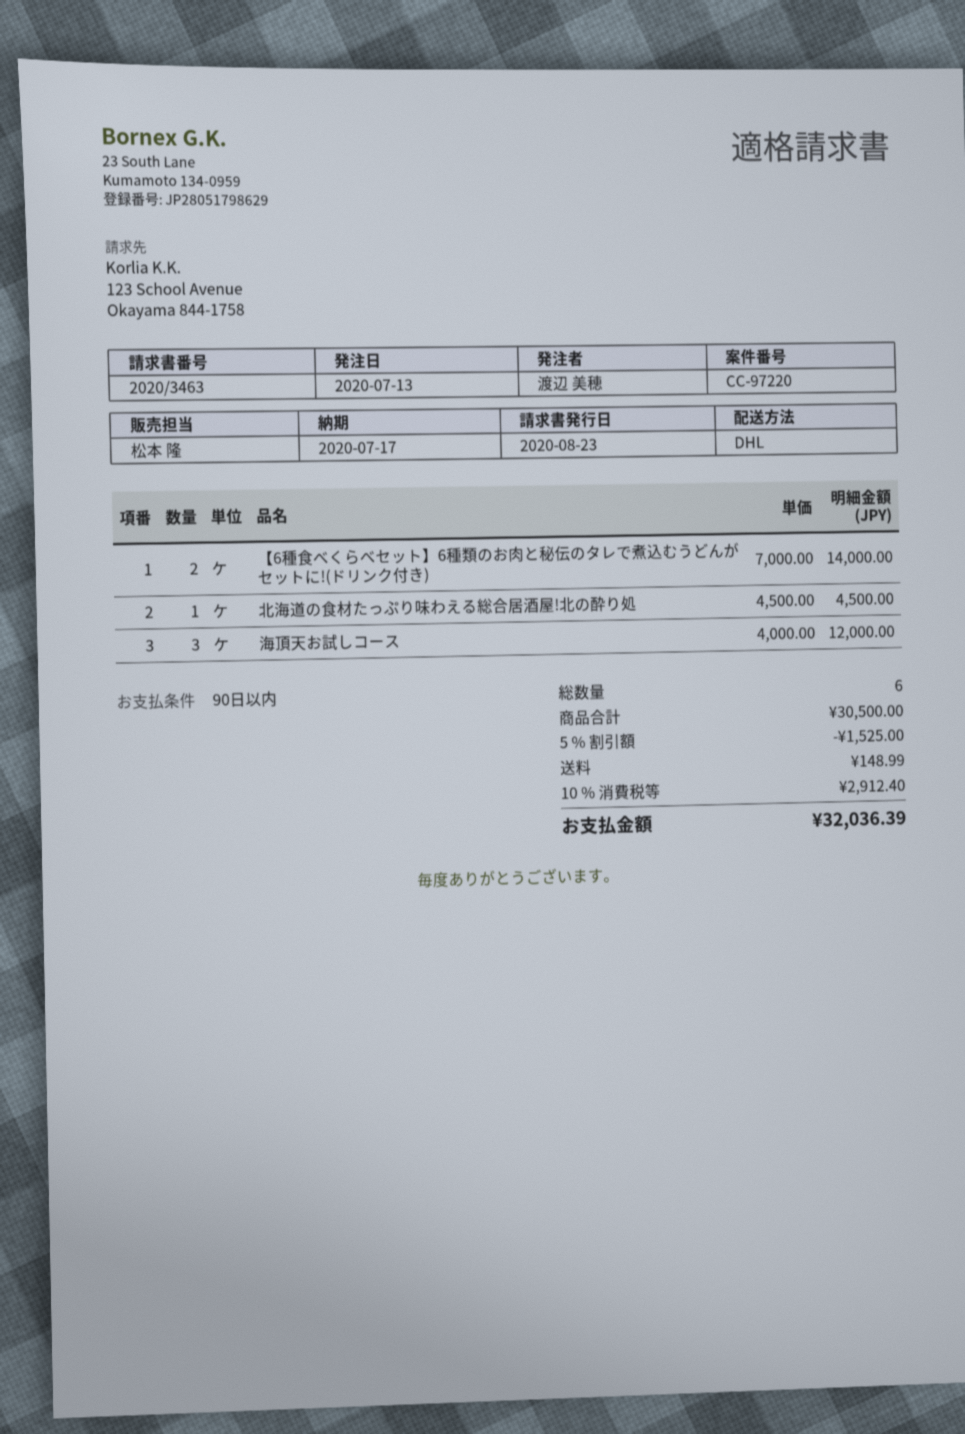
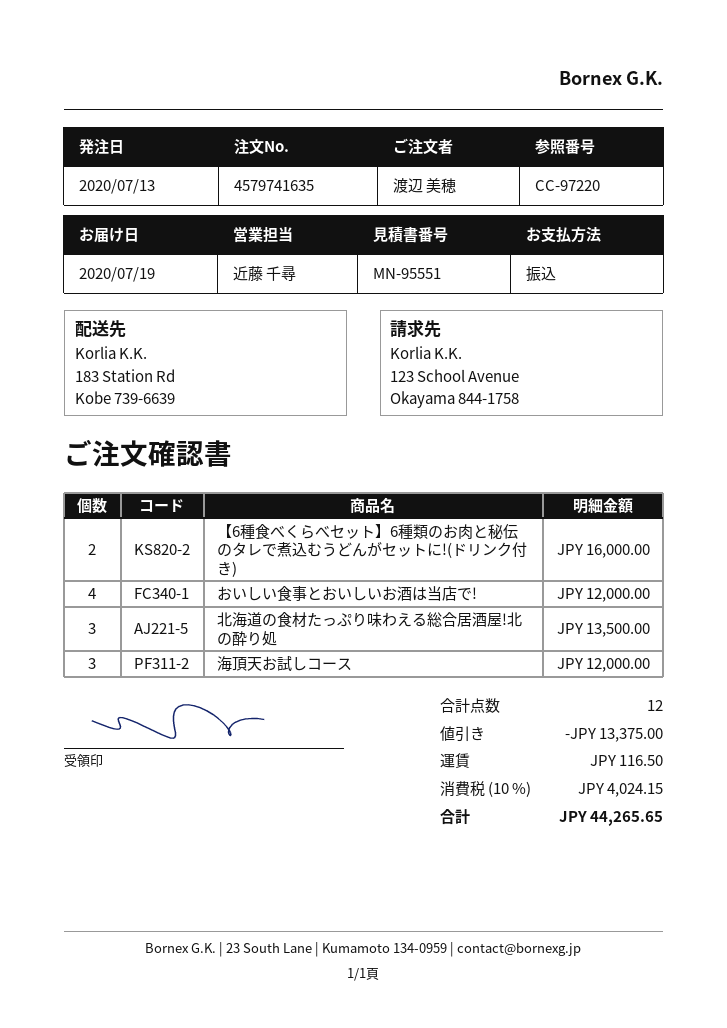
delivery date: 2020-07-17 -> 2020-07-19
sales rep: 松本 隆 -> 近藤 千尋
【6種食べくらべセット】6種類のお肉と秘伝のタレで煮込むうどんがセットに!(ドリンク付き): 2 for 14000.00 -> 2 for 16000.00
北海道の食材たっぷり味わえる総合居酒屋!北の酔り処: 1 for 4500.00 -> 3 for 13500.00
おいしい食事とおいしいお酒は当店で!: none -> 4 for 12000.00
total quantity: 6 -> 12
discount: 1525.00 -> 13375.00
shipping: 148.99 -> 116.50
tax: 10% = 2912.40 -> 10% = 4024.15
total: 32036.39 -> 44265.65

